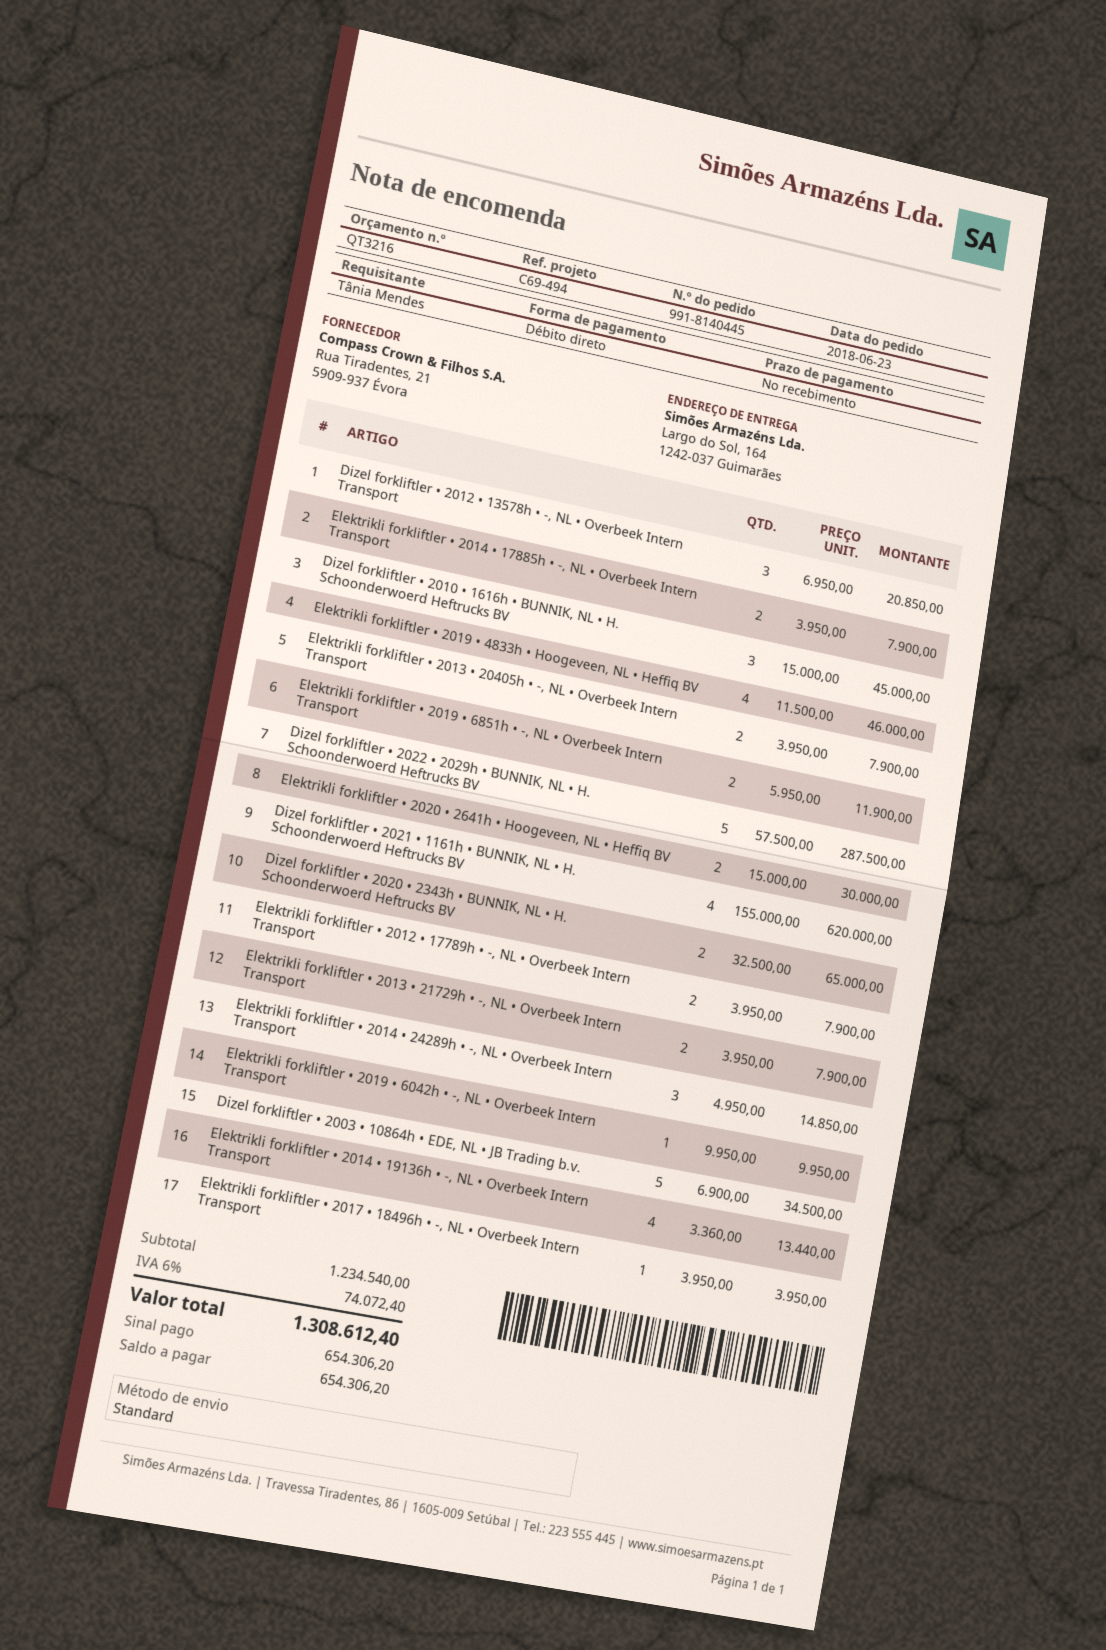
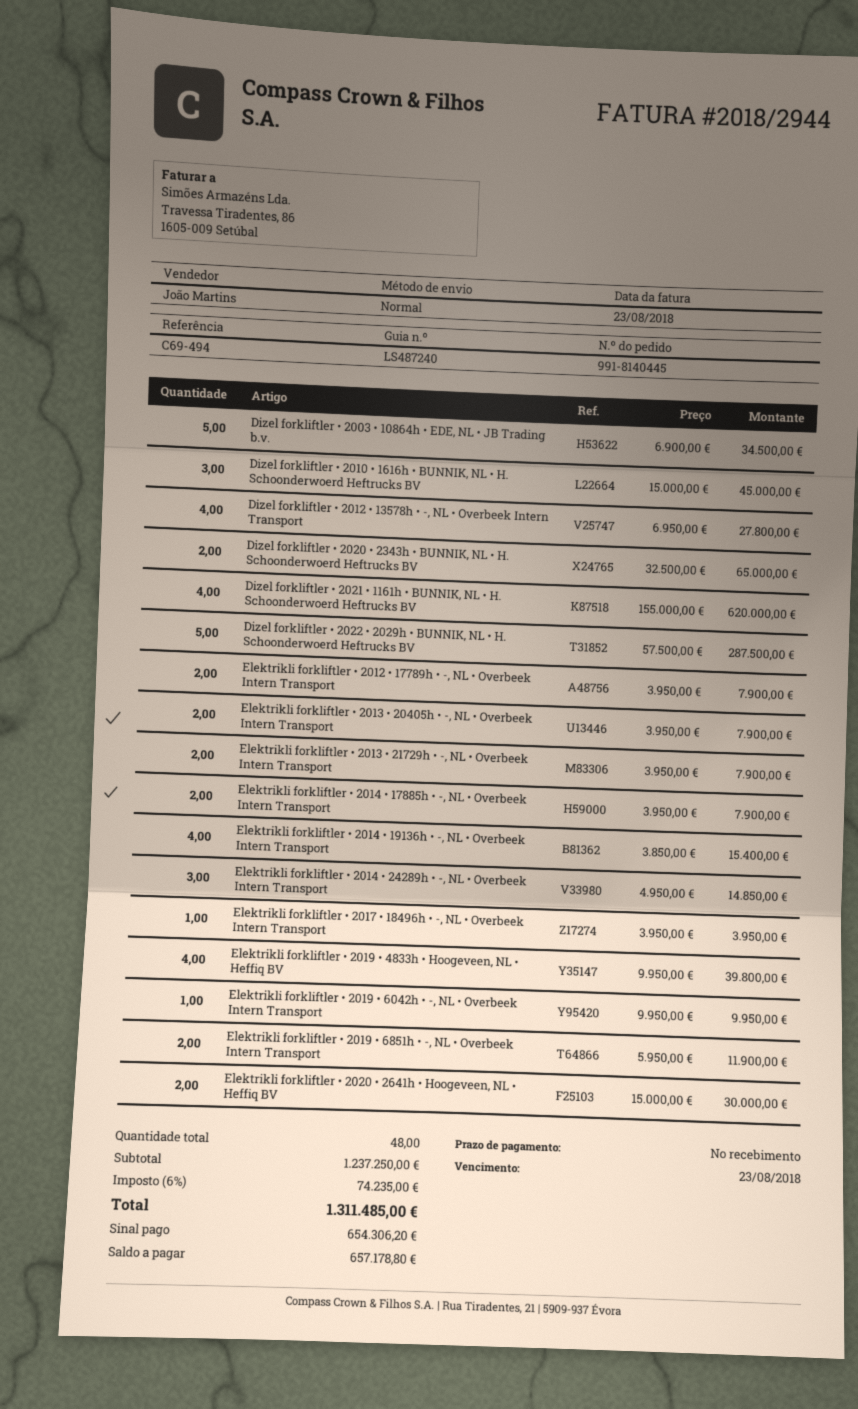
Dizel forkliftler • 2012 • 13578h • -, NL • Overbeek Intern Transport: 3 x 6950.00 = 20850.00 -> 4 x 6950.00 = 27800.00
Elektrikli forkliftler • 2019 • 4833h • Hoogeveen, NL • Heffiq BV: 4 x 11500.00 = 46000.00 -> 4 x 9950.00 = 39800.00
Elektrikli forkliftler • 2014 • 19136h • -, NL • Overbeek Intern Transport: 4 x 3360.00 = 13440.00 -> 4 x 3850.00 = 15400.00
subtotal: 1234540.00 -> 1237250.00
tax: 6% = 74072.40 -> 6% = 74235.00
total: 1308612.40 -> 1311485.00
balance: 654306.20 -> 657178.80

